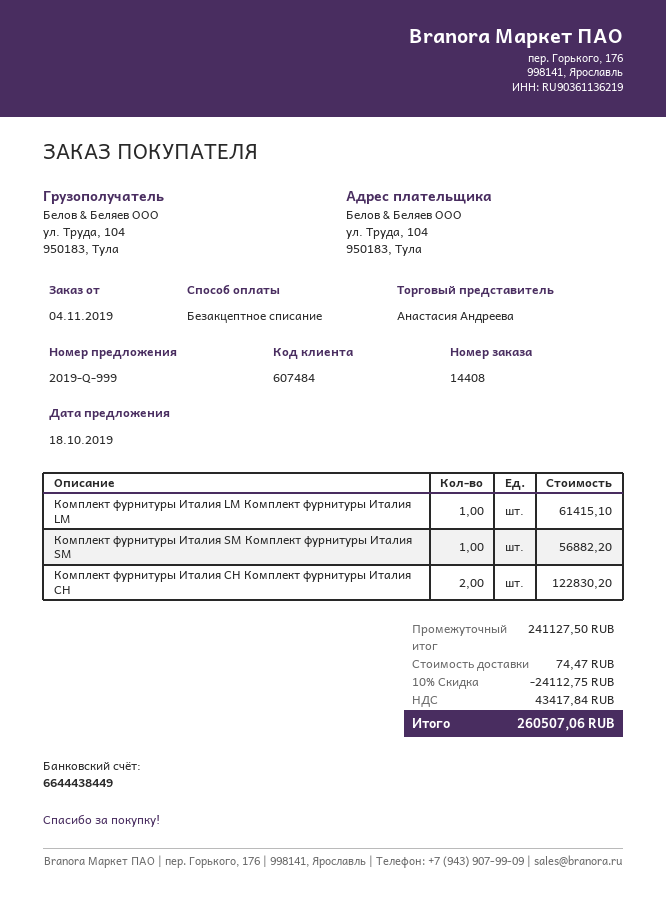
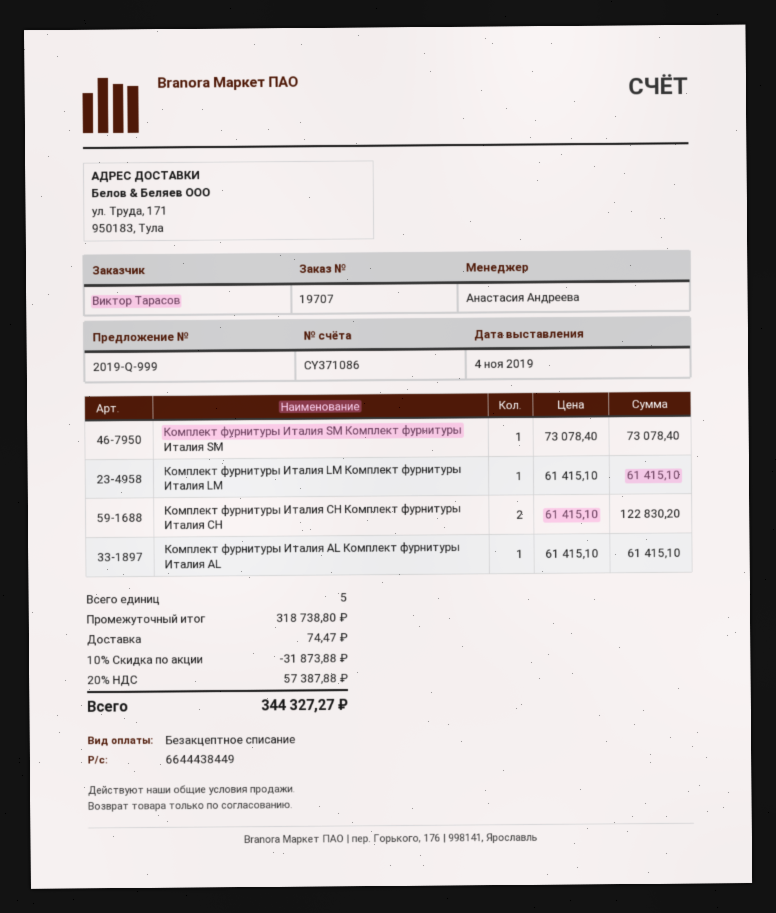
order number: 14408 -> 19707
ship to: ул. Труда, 104, 950183, Тула -> ул. Труда, 171, 950183, Тула
Комплект фурнитуры Италия SM Комплект фурнитуры Италия SM: 1 for 56882.20 -> 1 for 73078.40
Комплект фурнитуры Италия AL Комплект фурнитуры Италия AL: none -> 1 for 61415.10
subtotal: 241127.50 -> 318738.80
discount: 10% = 24112.75 -> 10% = 31873.88
tax: 43417.84 -> 57387.88
total: 260507.06 -> 344327.27

